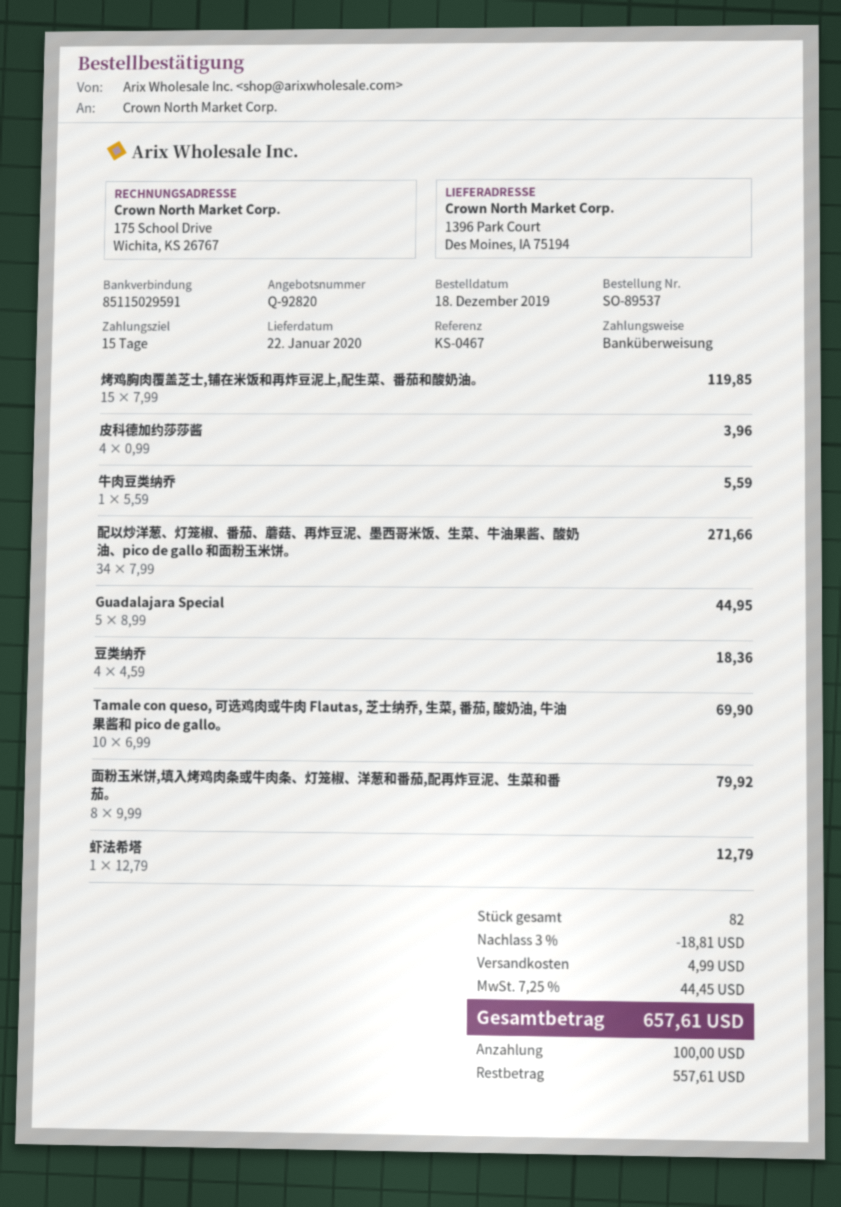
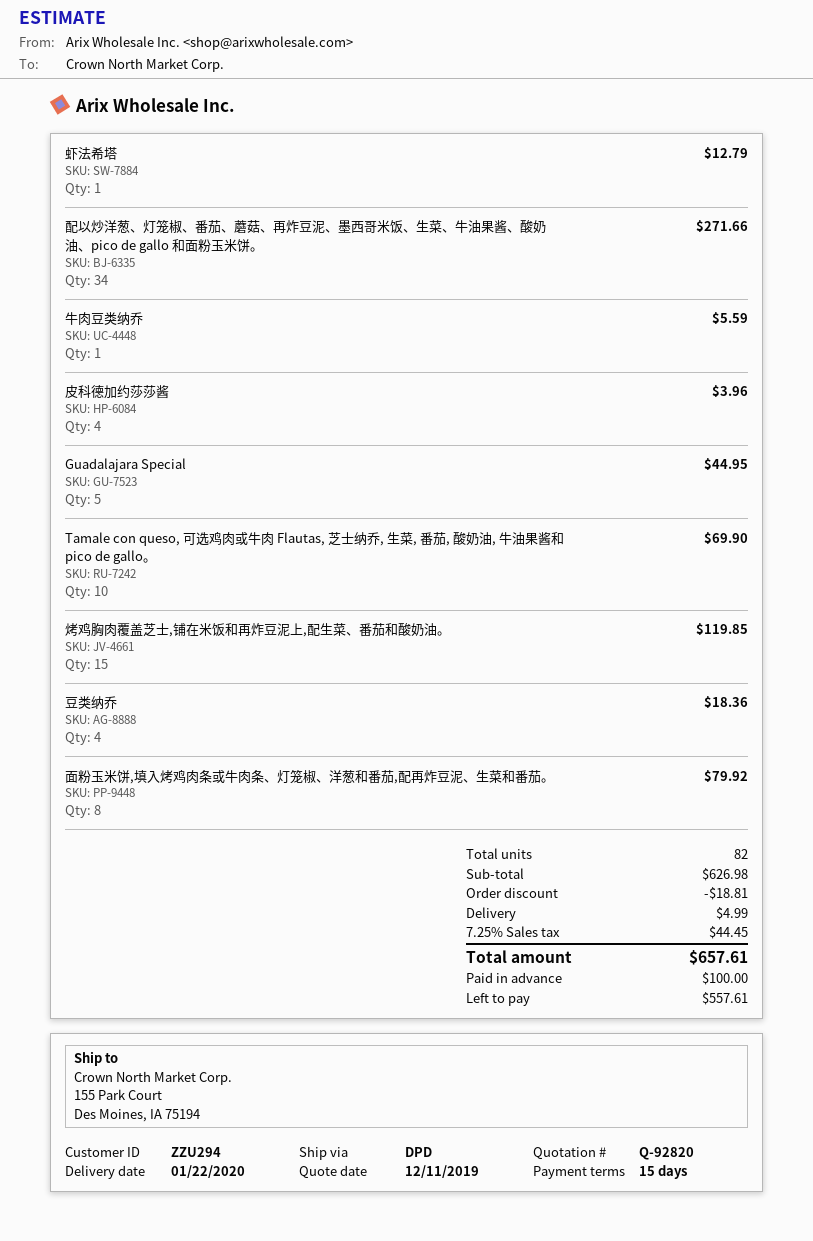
ship to: 1396 Park Court, Des Moines, IA 75194 -> 155 Park Court, Des Moines, IA 75194

